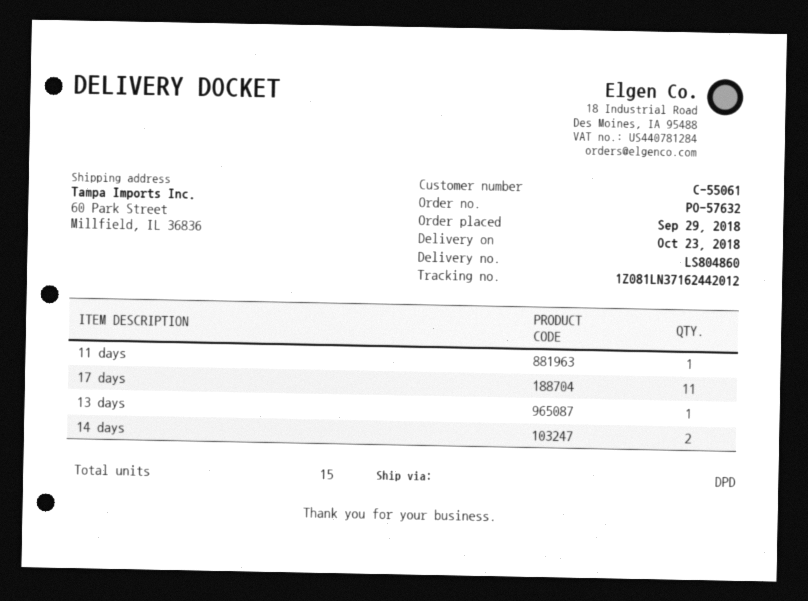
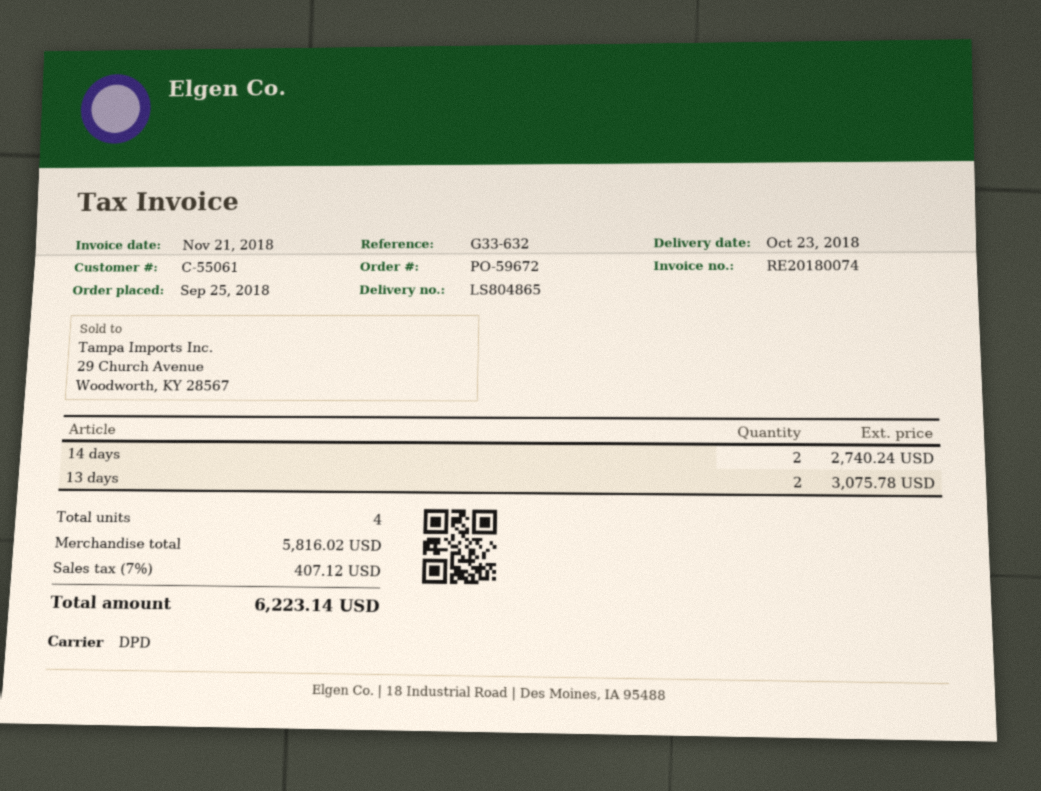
order number: PO-57632 -> PO-59672
order date: 2018-09-29 -> 2018-09-25
delivery note number: LS804860 -> LS804865
11 days: 1 -> none
17 days: 11 -> none
13 days: 1 -> 2
total quantity: 15 -> 4

